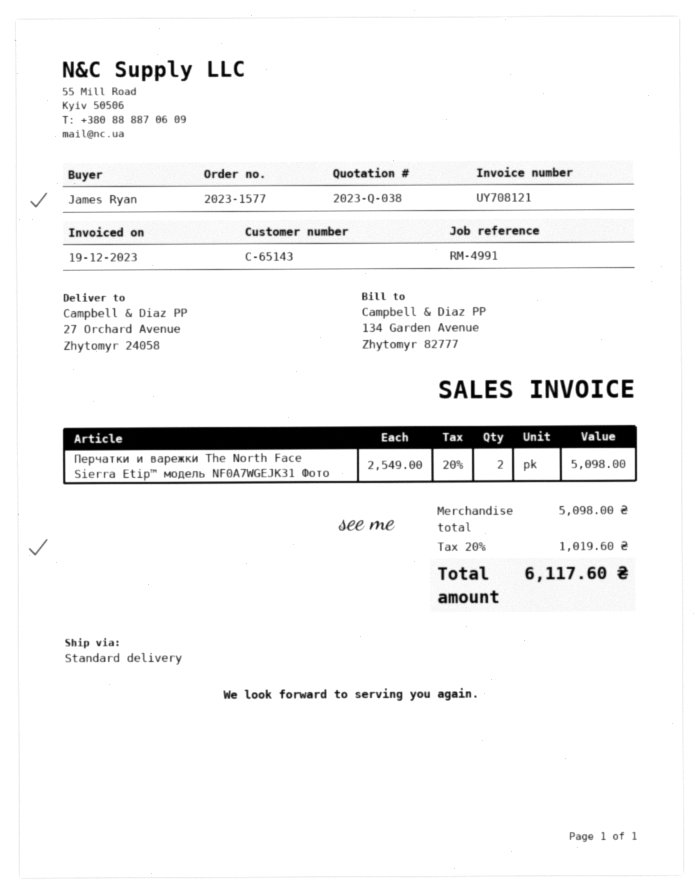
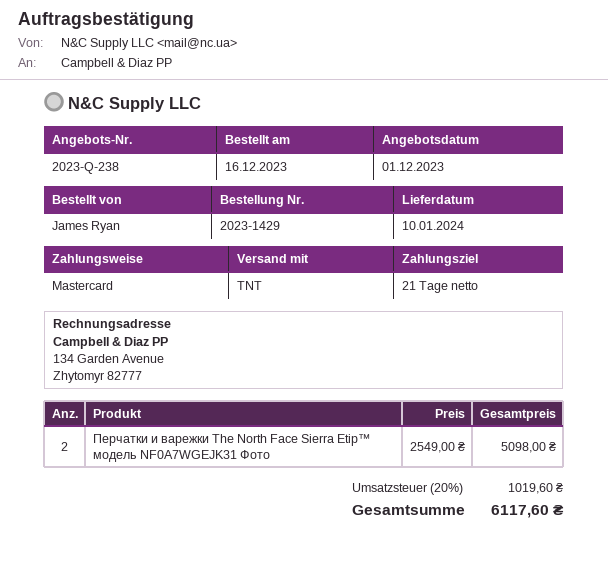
quote number: 2023-Q-038 -> 2023-Q-238
order number: 2023-1577 -> 2023-1429
shipping method: standard -> TNT

